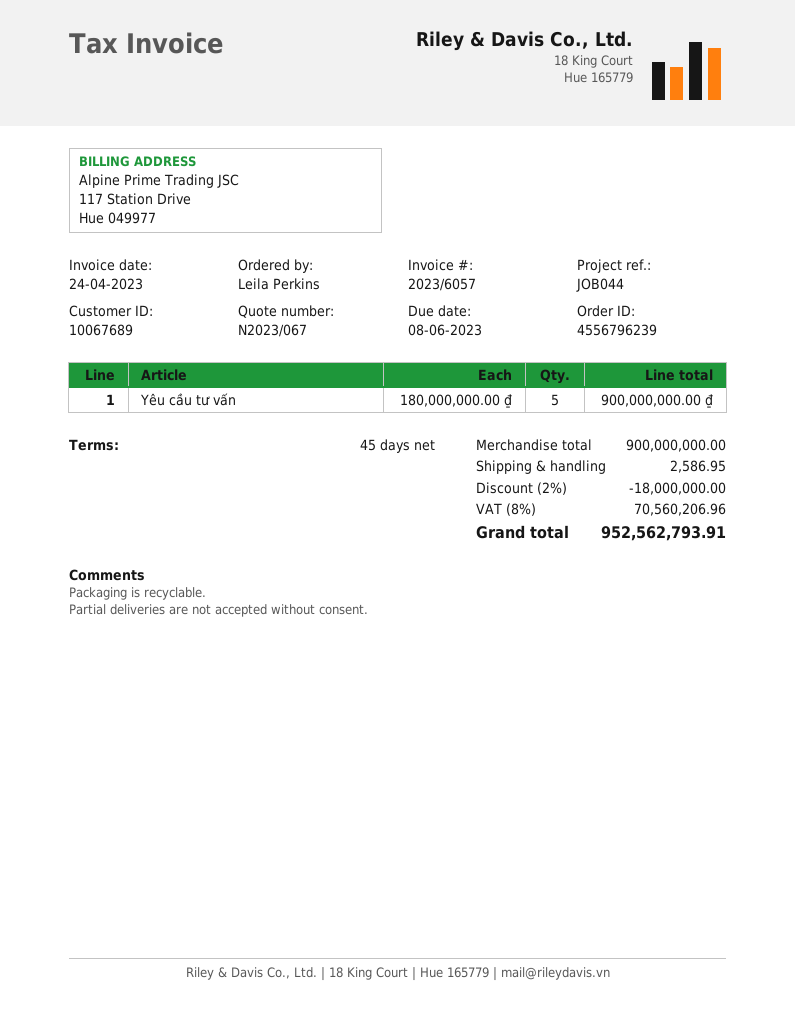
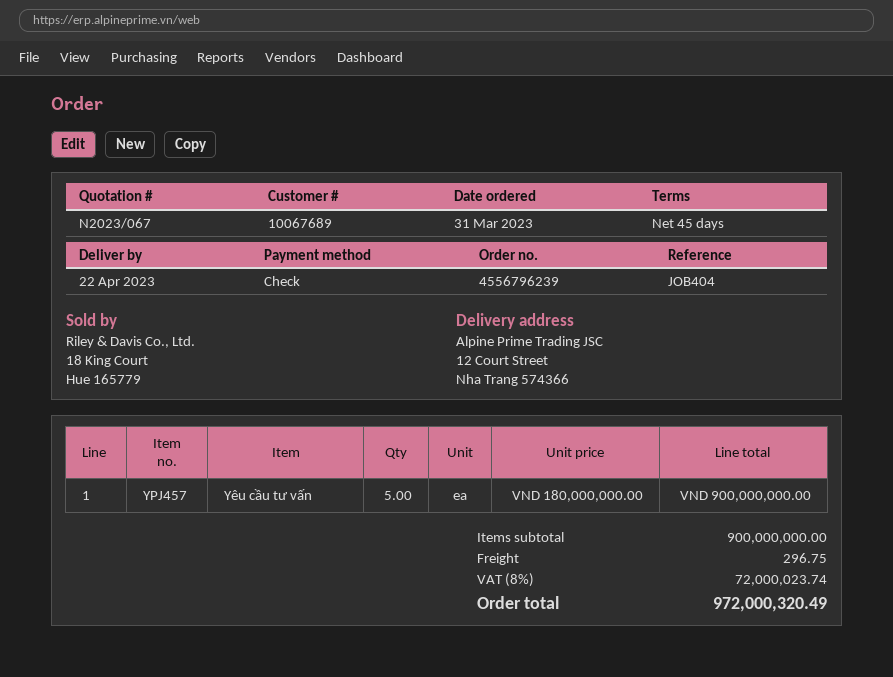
reference: JOB044 -> JOB404
discount: 2% = 18000000.00 -> none
shipping: 2586.95 -> 296.75
tax: 8% = 70560206.96 -> 8% = 72000023.74
total: 952562793.91 -> 972000320.49

